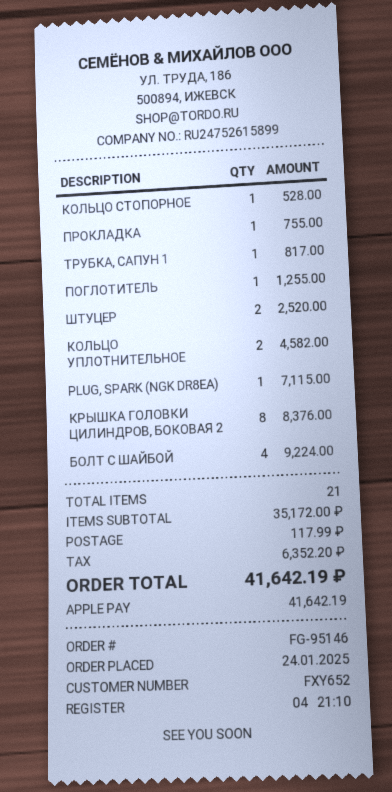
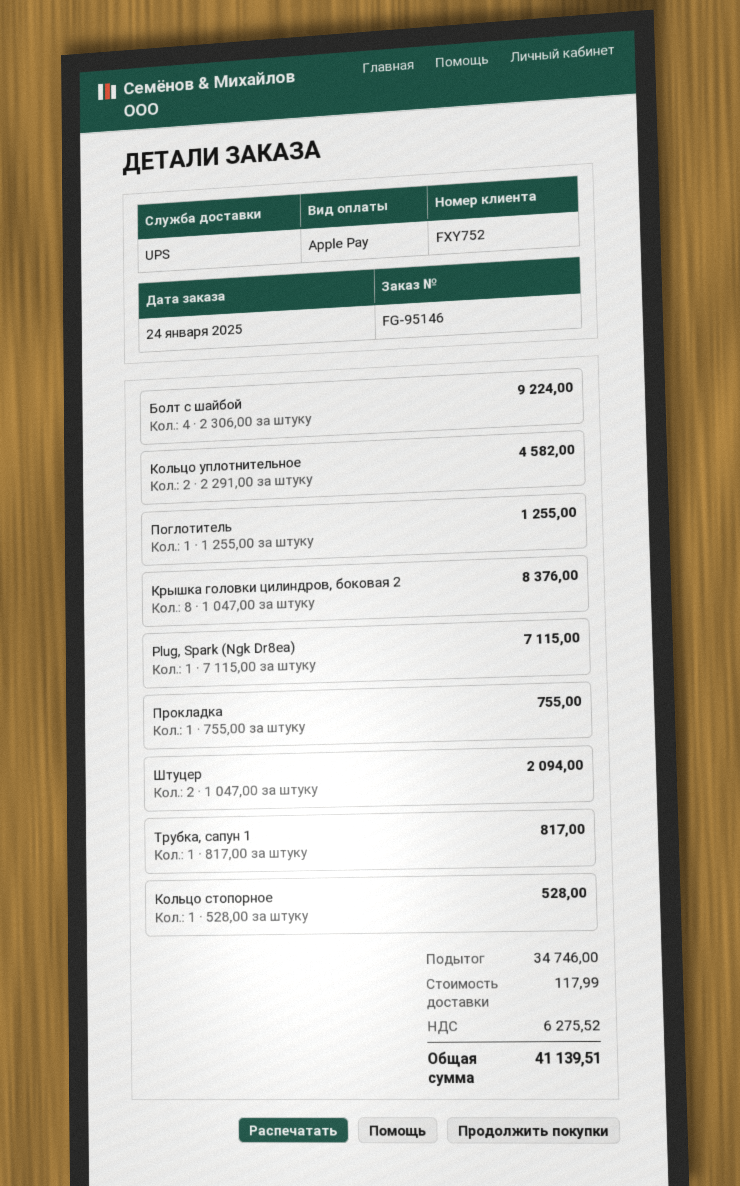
customer number: FXY652 -> FXY752
ШТУЦЕР: 2 for 2520.00 -> 2 for 2094.00
subtotal: 35172.00 -> 34746.00
tax: 6352.20 -> 6275.52
total: 41642.19 -> 41139.51

